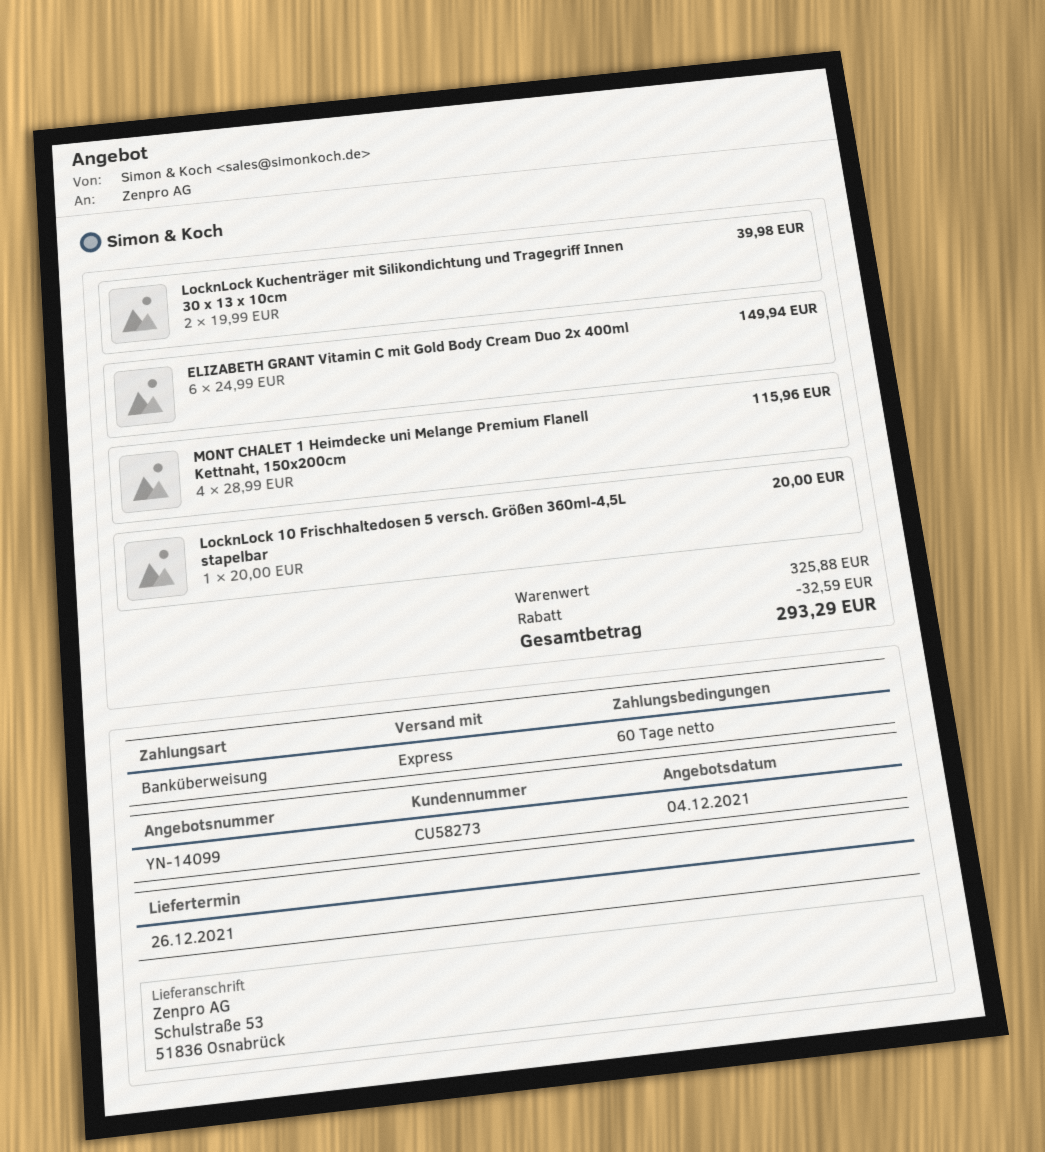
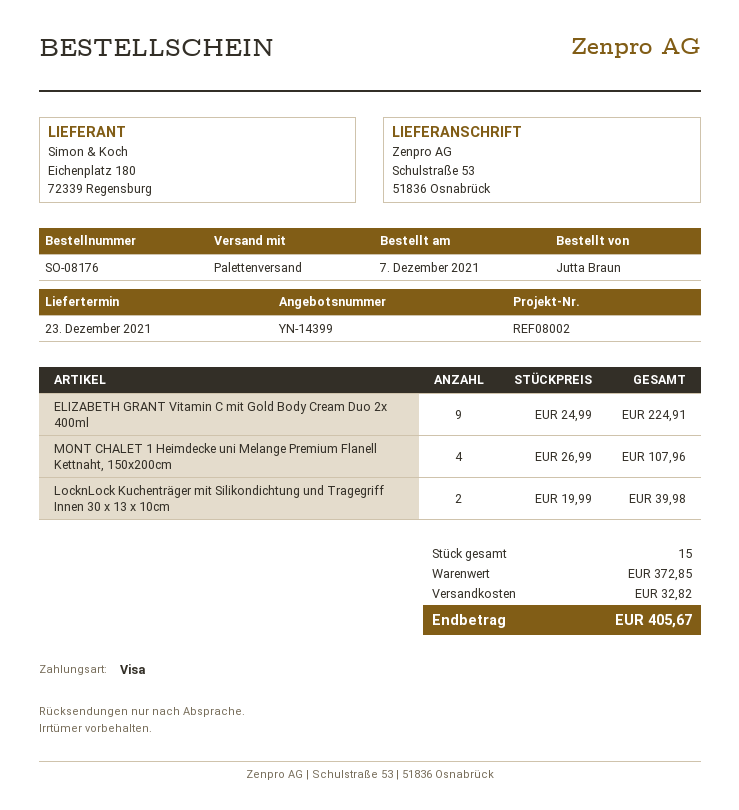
quote number: YN-14099 -> YN-14399
delivery date: 2021-12-26 -> 2021-12-23
payment method: bank transfer -> Visa
shipping method: express -> pallet freight
ELIZABETH GRANT Vitamin C mit Gold Body Cream Duo 2x 400ml: 6 x 24.99 = 149.94 -> 9 x 24.99 = 224.91
MONT CHALET 1 Heimdecke uni Melange Premium Flanell Kettnaht, 150x200cm: 4 x 28.99 = 115.96 -> 4 x 26.99 = 107.96
LocknLock 10 Frischhaltedosen 5 versch. Größen 360ml-4,5L stapelbar: 1 x 20.00 = 20.00 -> none
subtotal: 325.88 -> 372.85
discount: 32.59 -> none
shipping: none -> 32.82
total: 293.29 -> 405.67

